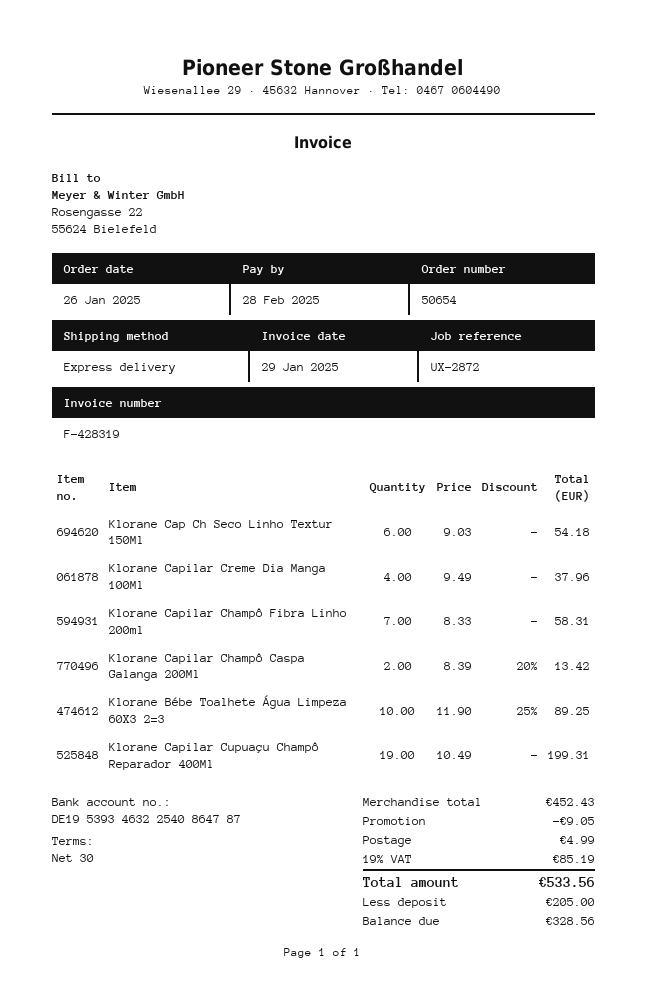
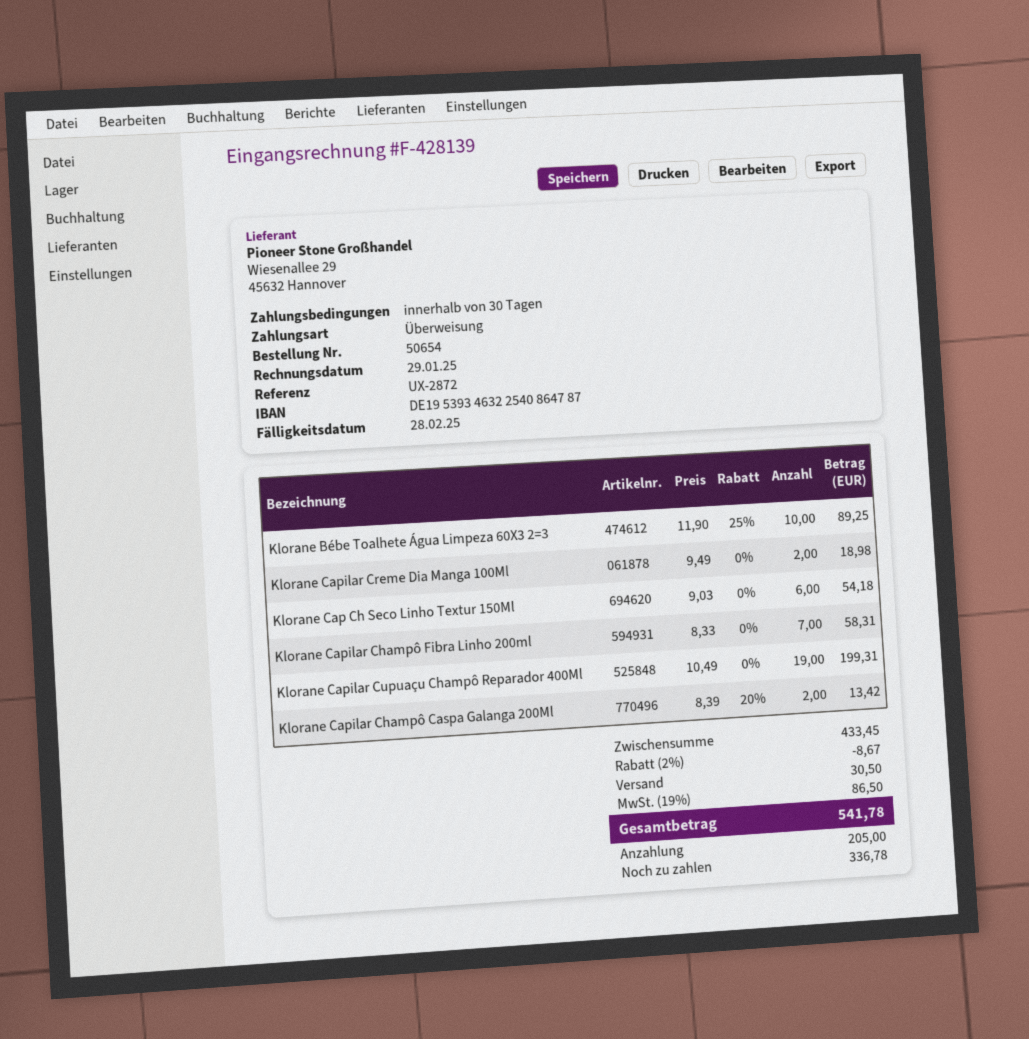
invoice number: F-428319 -> F-428139
Klorane Capilar Creme Dia Manga 100Ml: 4 x 9.49 = 37.96 -> 2 x 9.49 = 18.98
subtotal: 452.43 -> 433.45
discount: 9.05 -> 8.67
shipping: 4.99 -> 30.50
tax: 19% = 85.19 -> 19% = 86.50
total: 533.56 -> 541.78
balance: 328.56 -> 336.78

